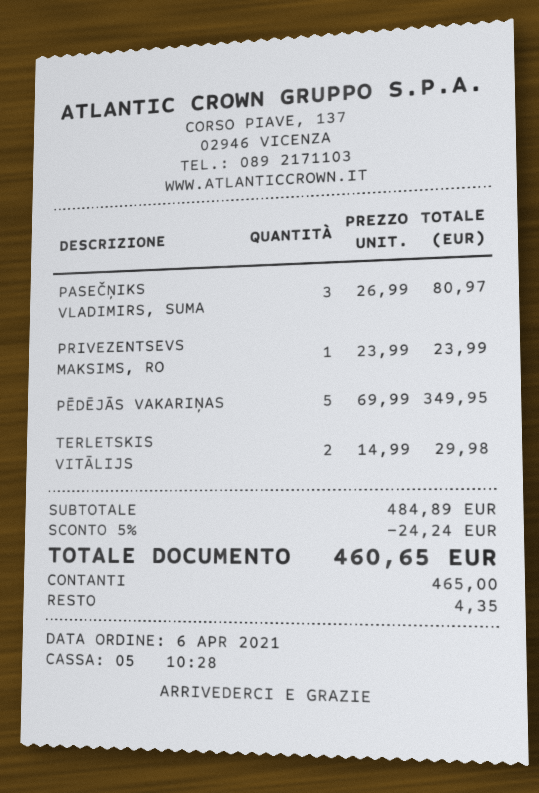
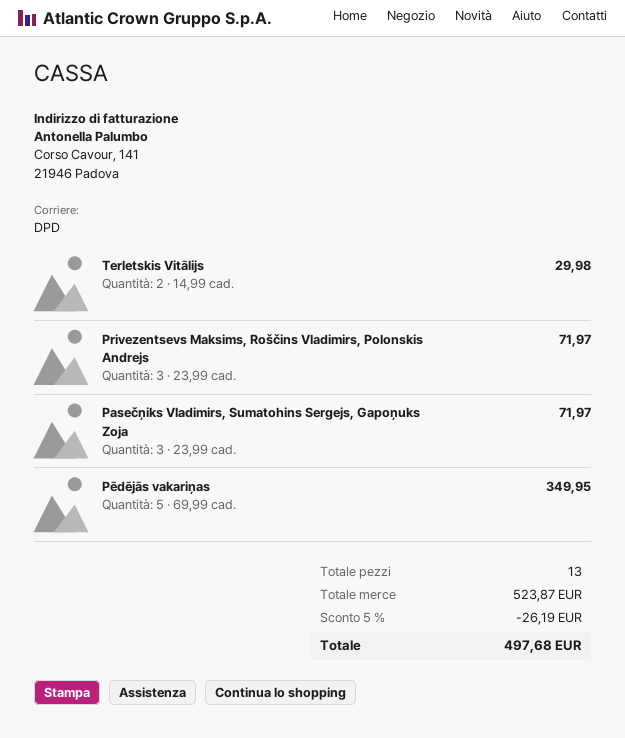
PASEČŅIKS VLADIMIRS, SUMA: 3 x 26.99 = 80.97 -> 3 x 23.99 = 71.97
PRIVEZENTSEVS MAKSIMS, RO: 1 x 23.99 = 23.99 -> 3 x 23.99 = 71.97
subtotal: 484.89 -> 523.87
discount: 5% = 24.24 -> 5% = 26.19
total: 460.65 -> 497.68

